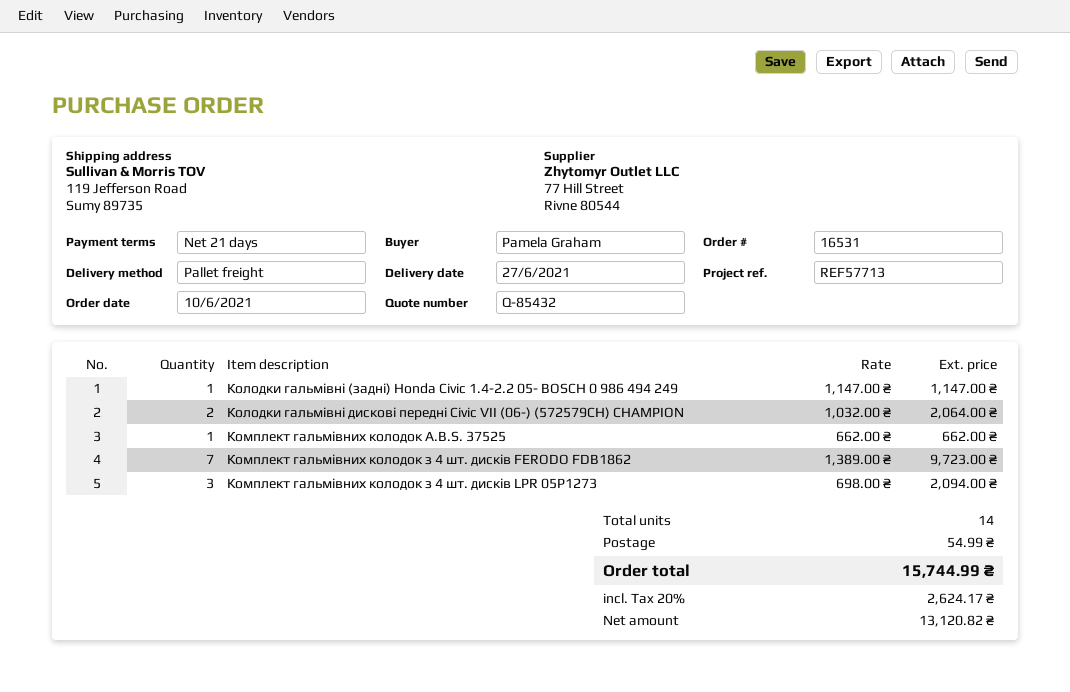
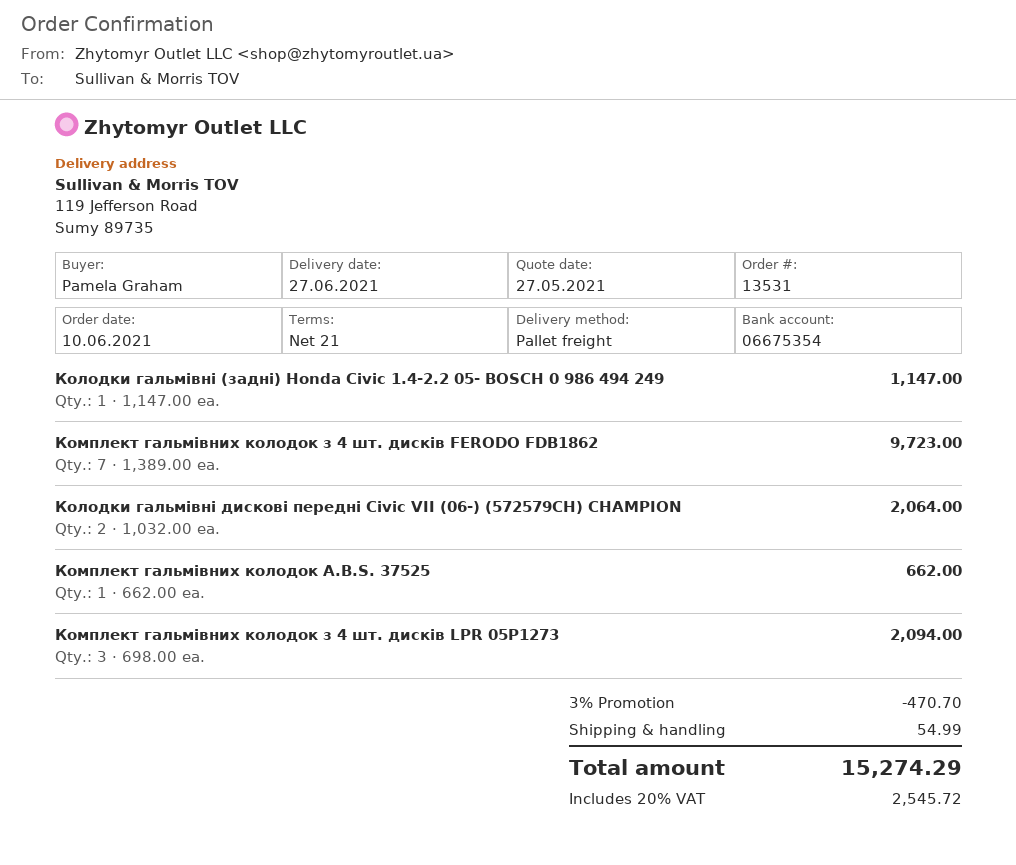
order number: 16531 -> 13531
discount: none -> 3% = 470.70
tax: 20% = 2624.17 -> 20% = 2545.72
total: 15744.99 -> 15274.29

